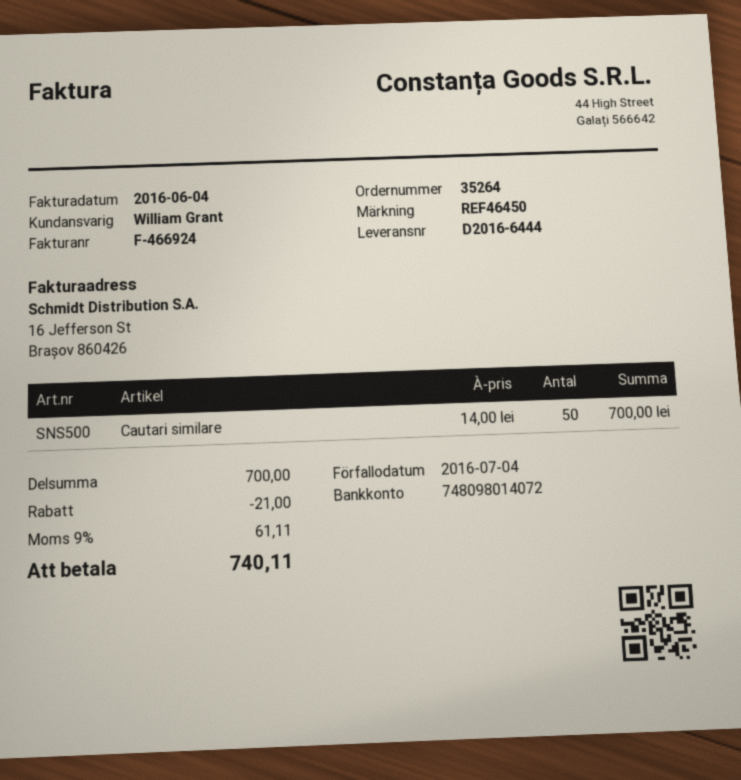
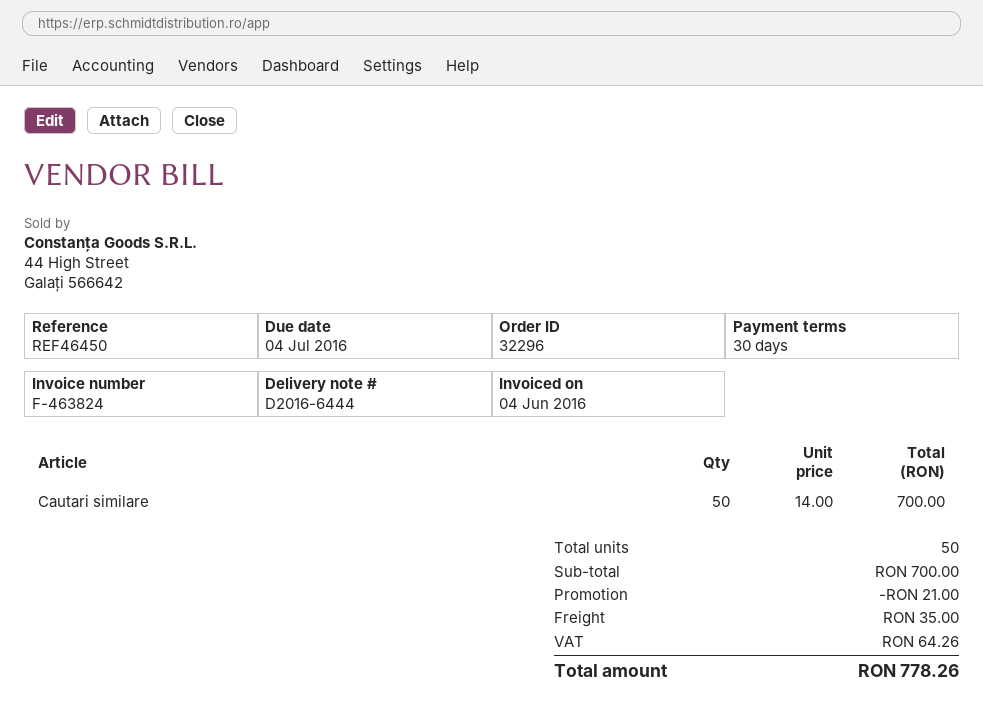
order number: 35264 -> 32296
invoice number: F-466924 -> F-463824
shipping: none -> 35.00
tax: 61.11 -> 64.26
total: 740.11 -> 778.26

